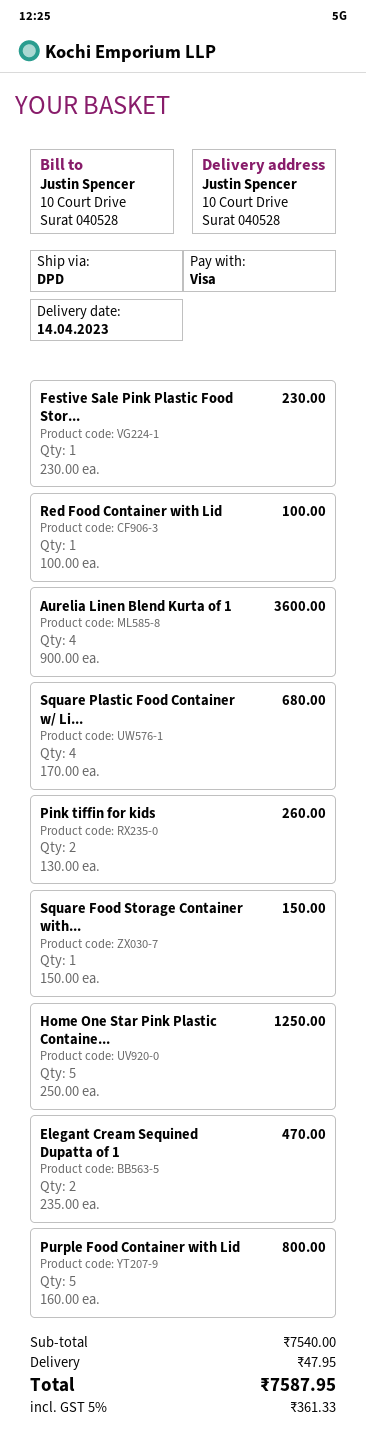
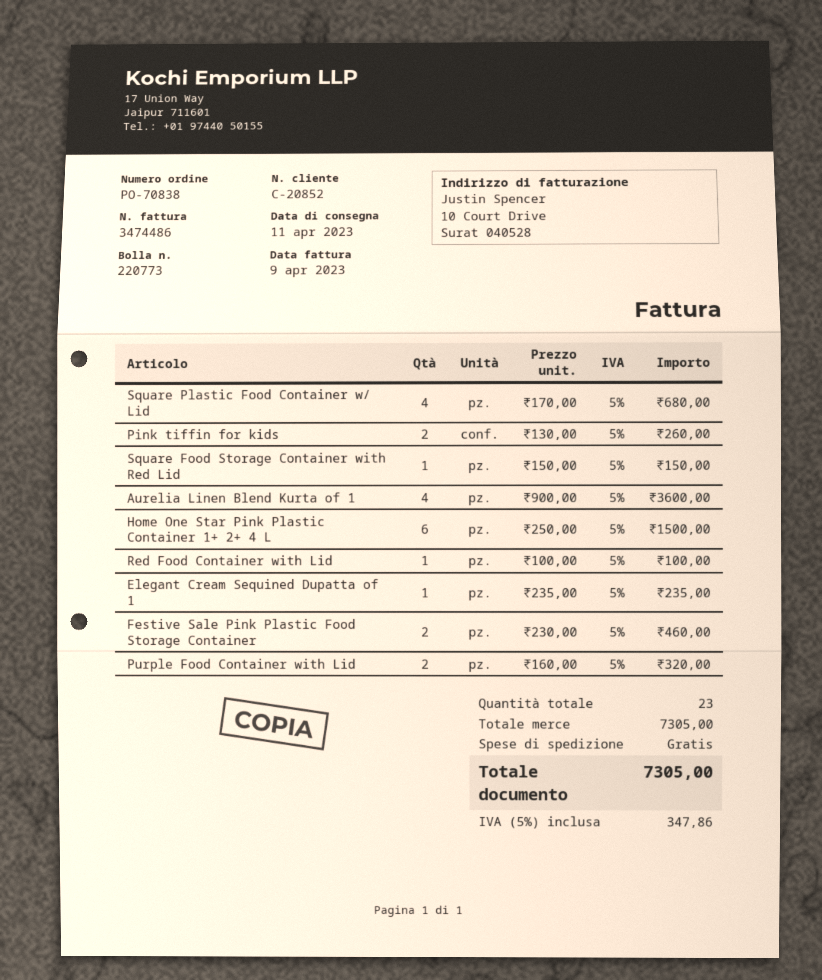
delivery date: 2023-04-14 -> 2023-04-11
Festive Sale Pink Plastic Food Stor...: 1 x 230.00 = 230.00 -> 2 x 230.00 = 460.00
Home One Star Pink Plastic Containe...: 5 x 250.00 = 1250.00 -> 6 x 250.00 = 1500.00
Elegant Cream Sequined Dupatta of 1: 2 x 235.00 = 470.00 -> 1 x 235.00 = 235.00
Purple Food Container with Lid: 5 x 160.00 = 800.00 -> 2 x 160.00 = 320.00
subtotal: 7540.00 -> 7305.00
shipping: 47.95 -> 0.00
tax: 5% = 361.33 -> 5% = 347.86
total: 7587.95 -> 7305.00

